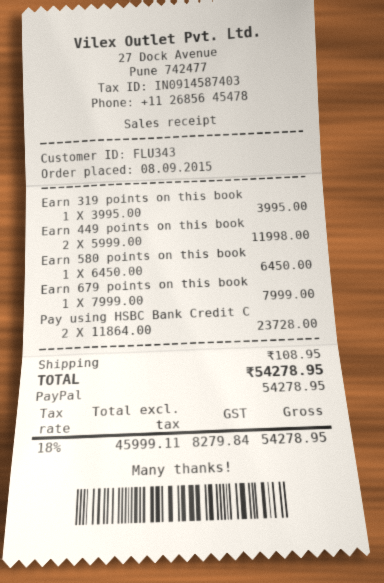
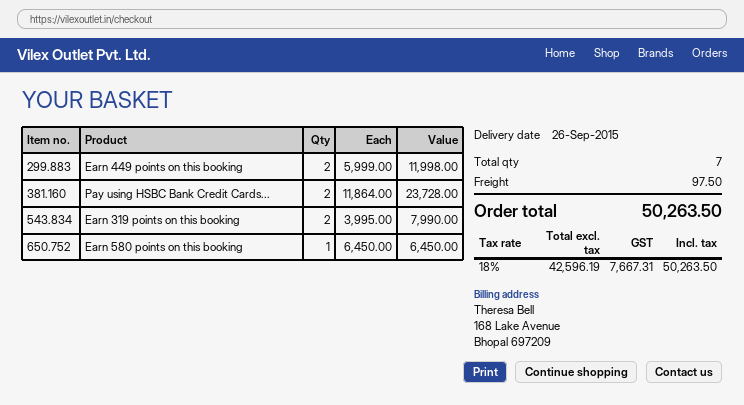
Earn 319 points on this book: 1 x 3995.00 = 3995.00 -> 2 x 3995.00 = 7990.00
Earn 679 points on this book: 1 x 7999.00 = 7999.00 -> none
shipping: 108.95 -> 97.50
net: 45999.11 -> 42596.19
tax: 18% = 8279.84 -> 18% = 7667.31
total: 54278.95 -> 50263.50

